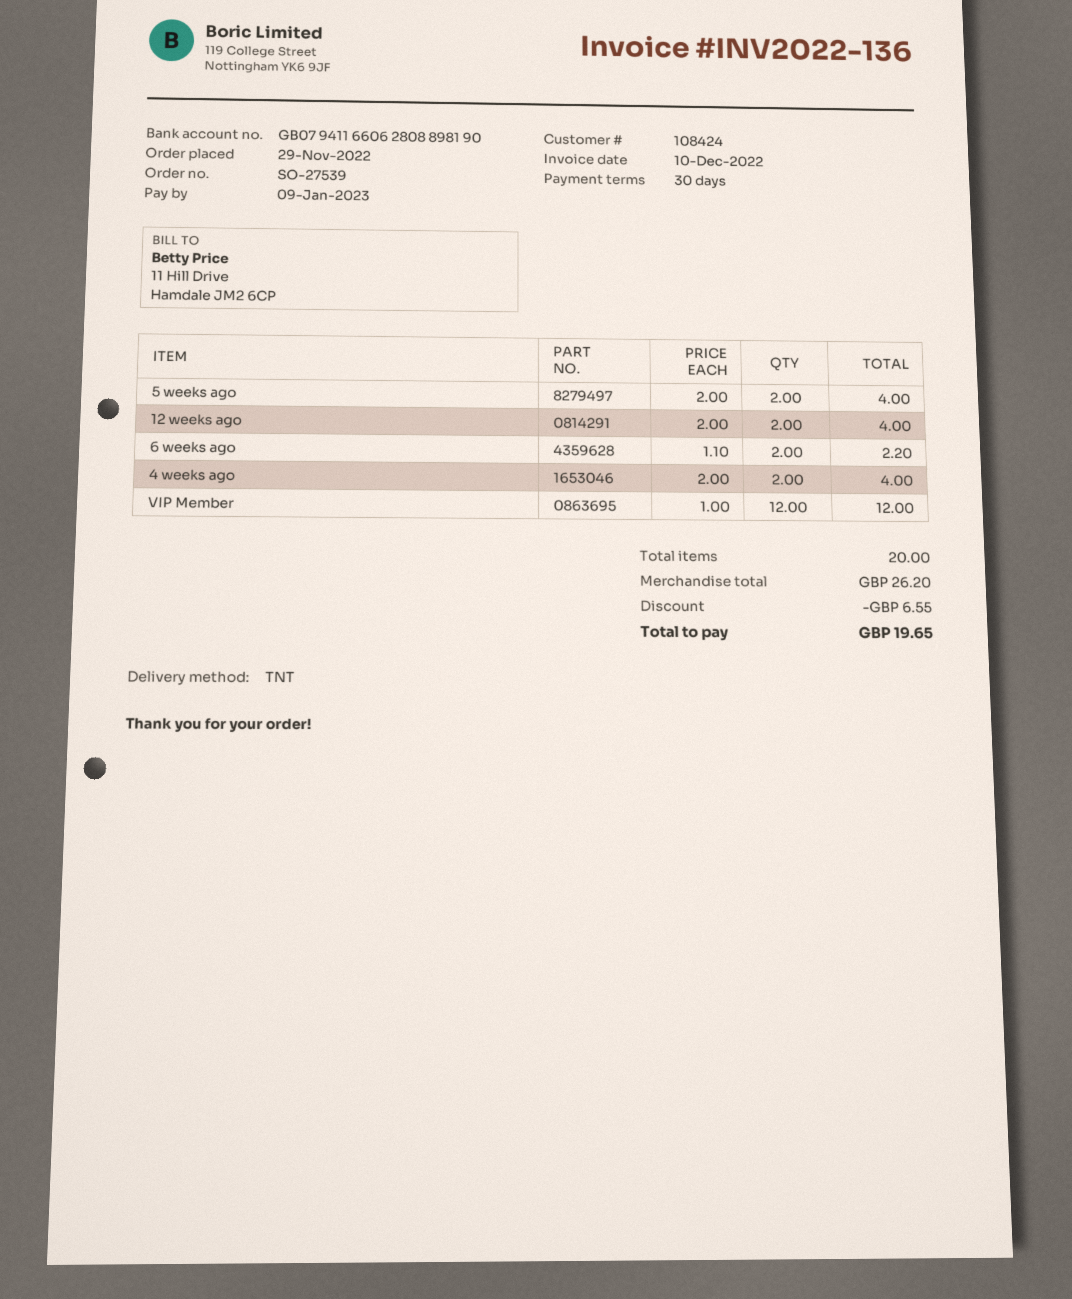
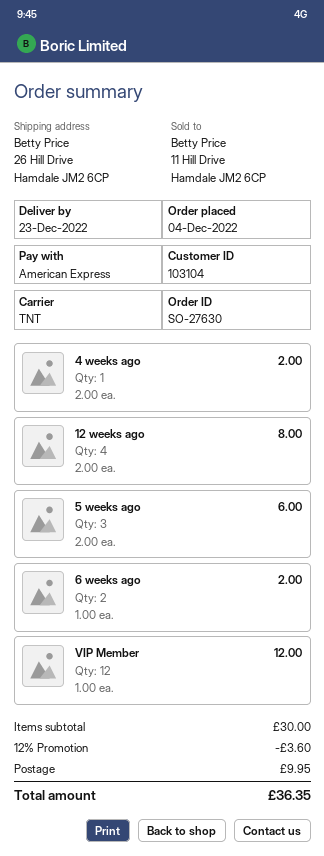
order number: SO-27539 -> SO-27630
order date: 2022-11-29 -> 2022-12-04
customer number: 108424 -> 103104
5 weeks ago: 2 x 2.00 = 4.00 -> 3 x 2.00 = 6.00
12 weeks ago: 2 x 2.00 = 4.00 -> 4 x 2.00 = 8.00
6 weeks ago: 2 x 1.10 = 2.20 -> 2 x 1.00 = 2.00
4 weeks ago: 2 x 2.00 = 4.00 -> 1 x 2.00 = 2.00
subtotal: 26.20 -> 30.00
discount: 6.55 -> 3.60
shipping: none -> 9.95
total: 19.65 -> 36.35

